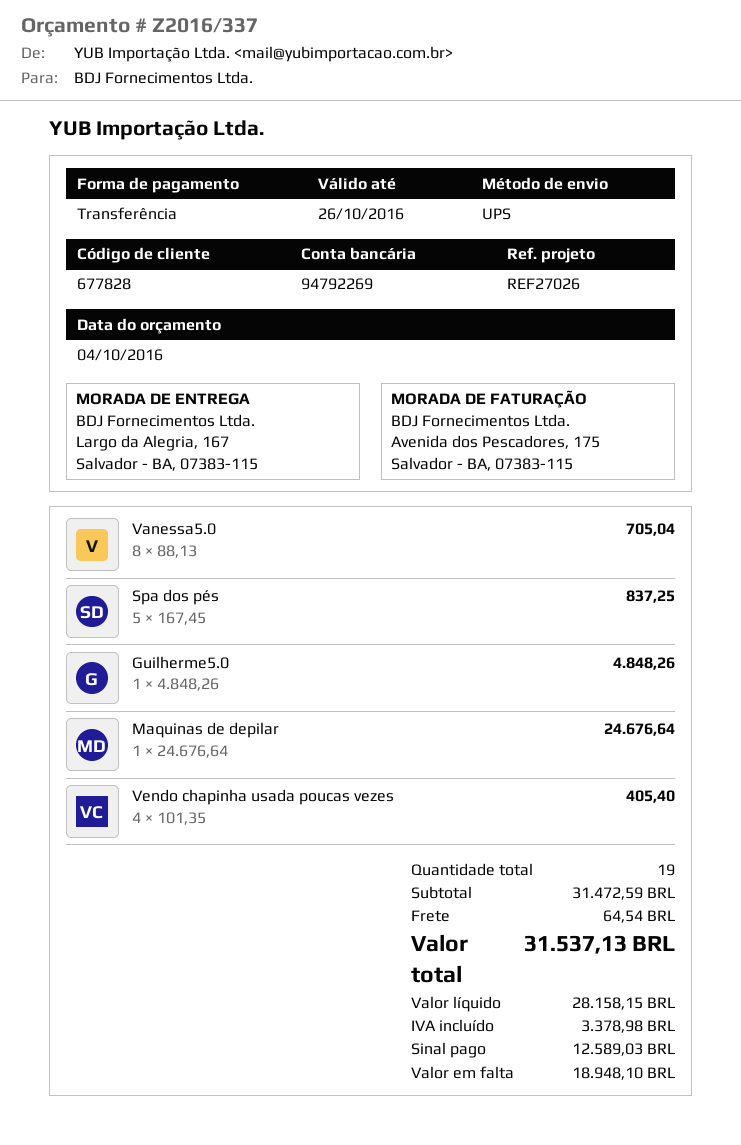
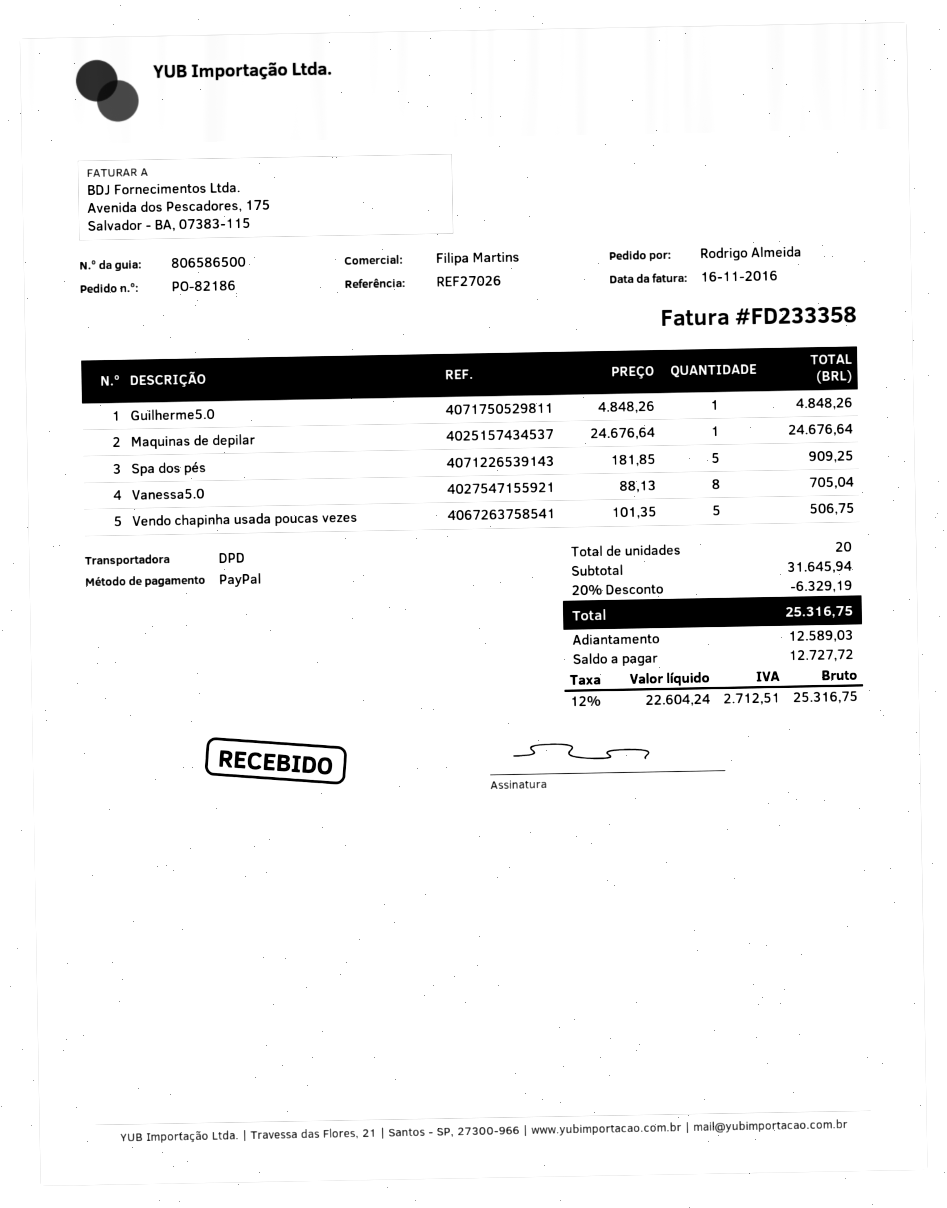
payment method: bank transfer -> PayPal
shipping method: UPS -> DPD
Spa dos pés: 5 x 167.45 = 837.25 -> 5 x 181.85 = 909.25
Vendo chapinha usada poucas vezes: 4 x 101.35 = 405.40 -> 5 x 101.35 = 506.75
total quantity: 19 -> 20
subtotal: 31472.59 -> 31645.94
discount: none -> 20% = 6329.19
shipping: 64.54 -> none
net: 28158.15 -> 22604.24
tax: 3378.98 -> 2712.51
total: 31537.13 -> 25316.75
balance: 18948.10 -> 12727.72

